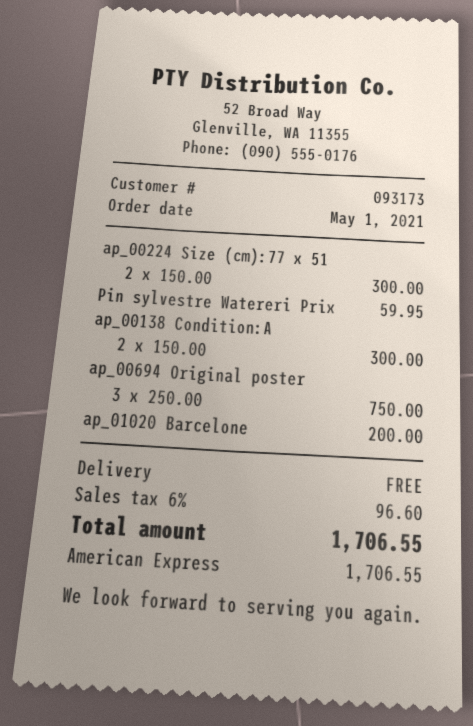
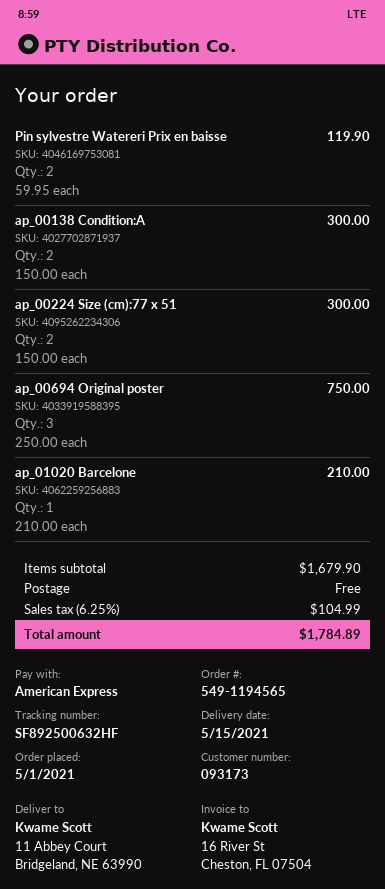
Pin sylvestre Watereri Prix: 1 x 59.95 = 59.95 -> 2 x 59.95 = 119.90
ap_01020 Barcelone: 1 x 200.00 = 200.00 -> 1 x 210.00 = 210.00
tax: 6% = 96.60 -> 6.25% = 104.99
total: 1706.55 -> 1784.89

